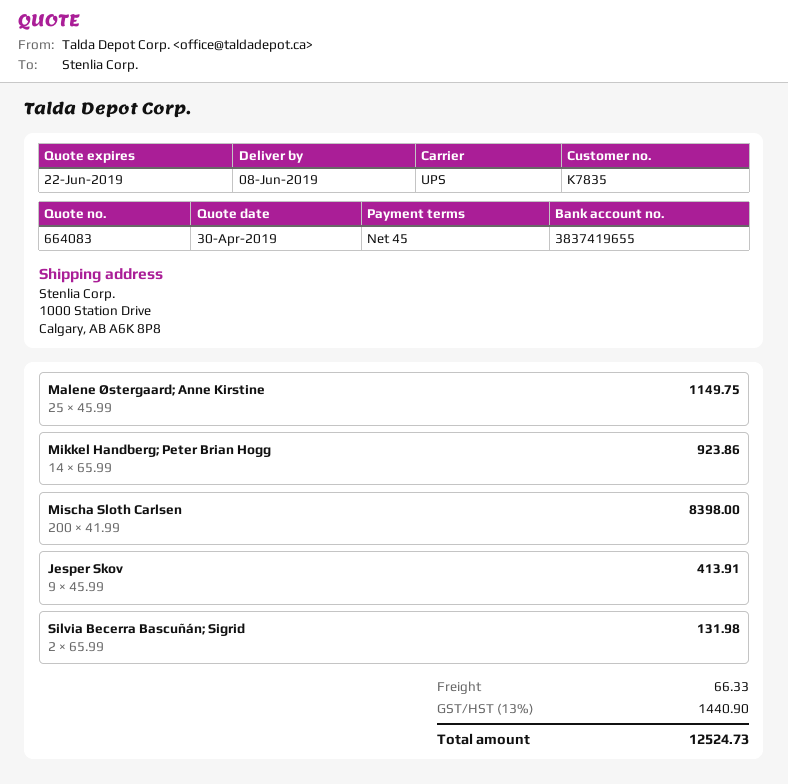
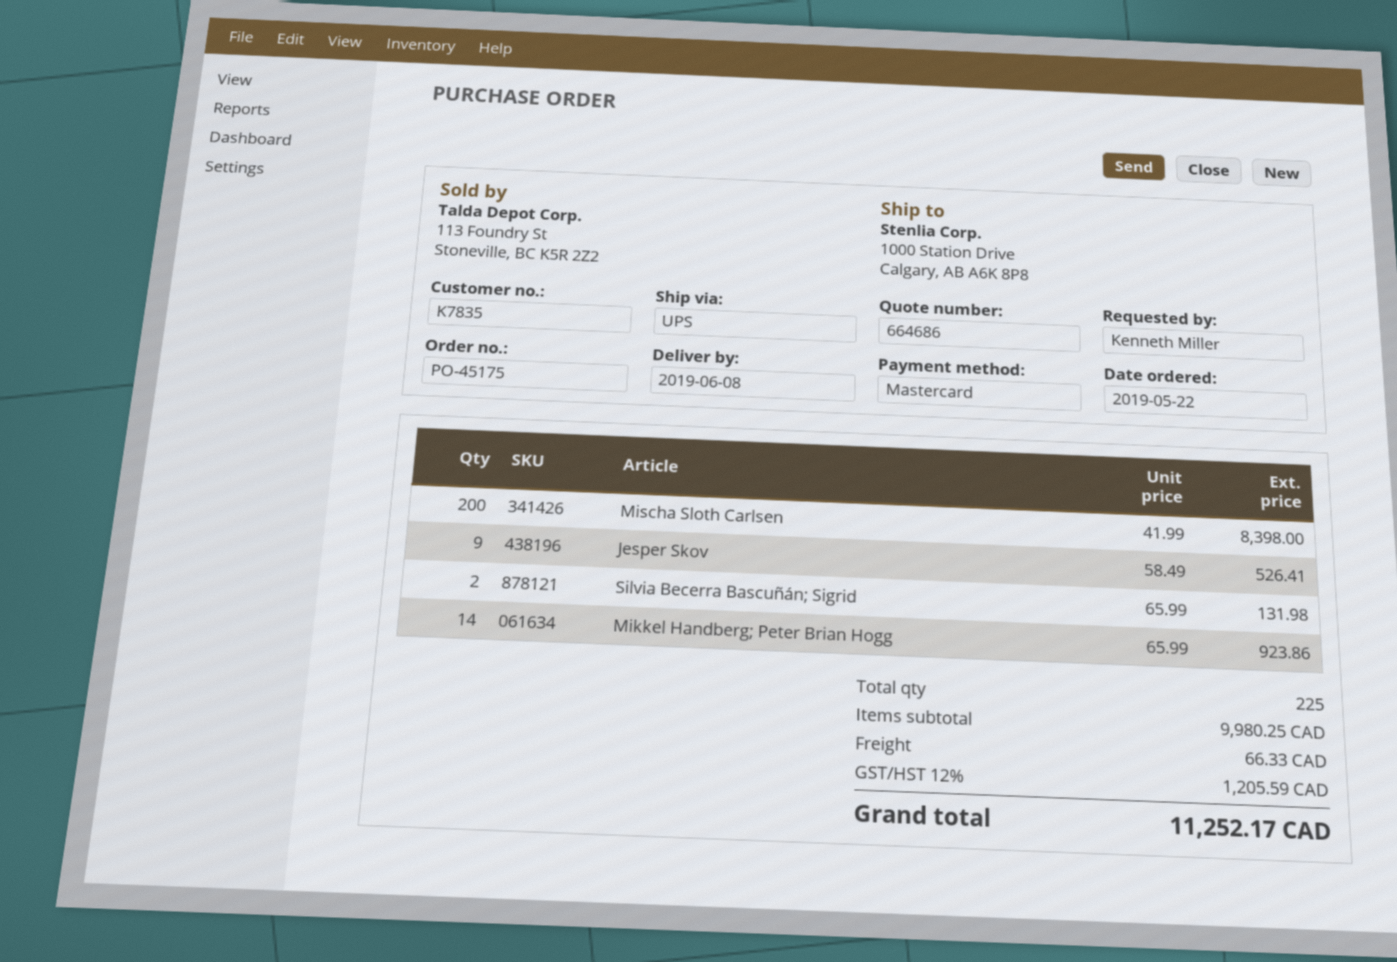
quote number: 664083 -> 664686
Malene Østergaard; Anne Kirstine: 25 x 45.99 = 1149.75 -> none
Jesper Skov: 9 x 45.99 = 413.91 -> 9 x 58.49 = 526.41
tax: 13% = 1440.90 -> 12% = 1205.59
total: 12524.73 -> 11252.17

